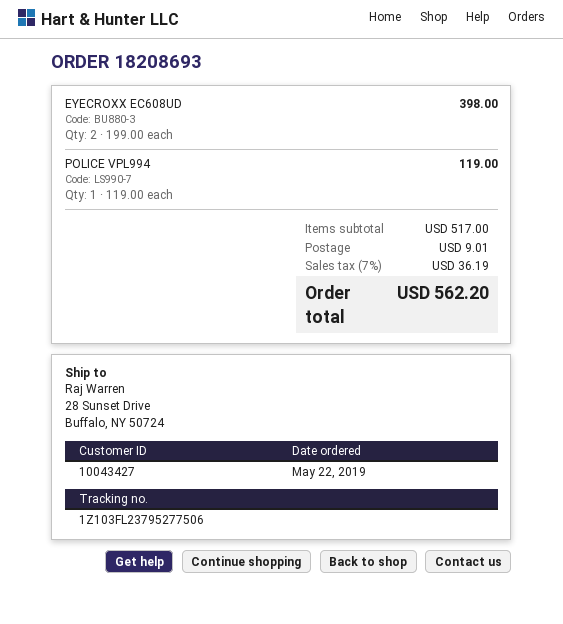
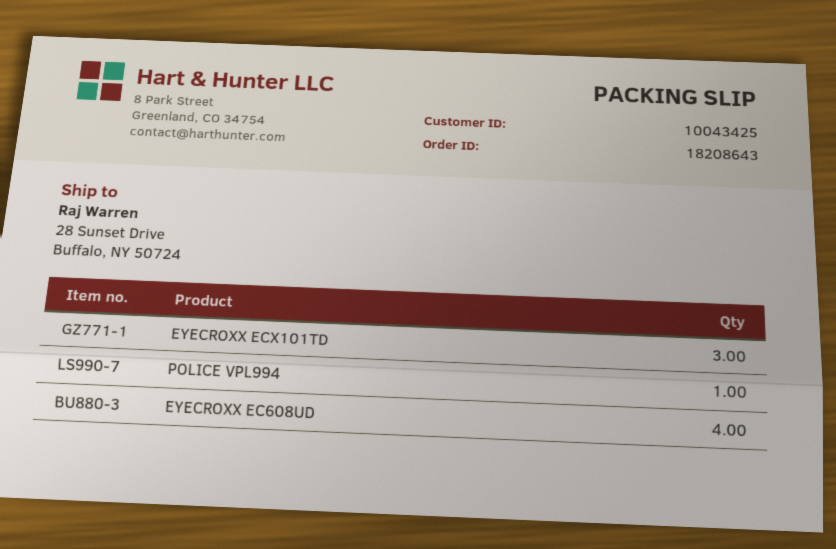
order number: 18208693 -> 18208643
customer number: 10043427 -> 10043425
EYECROXX EC608UD: 2 -> 4
EYECROXX ECX101TD: none -> 3

